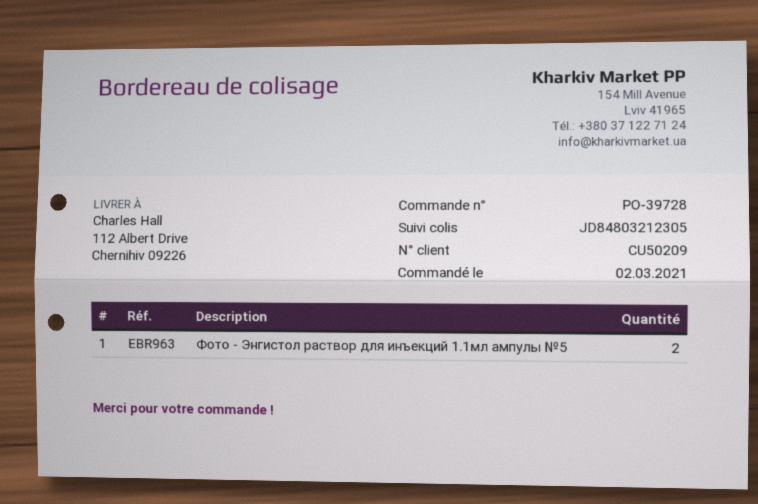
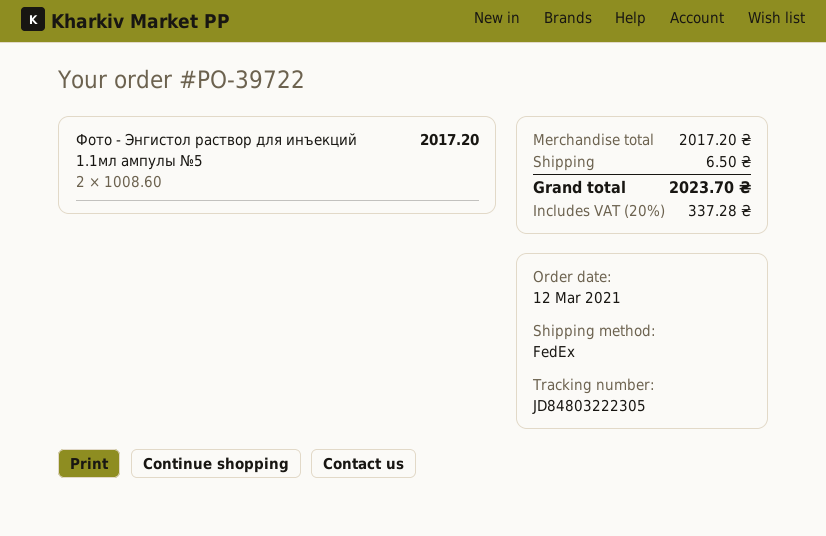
order number: PO-39728 -> PO-39722
order date: 2021-03-02 -> 2021-03-12
tracking number: JD84803212305 -> JD84803222305

